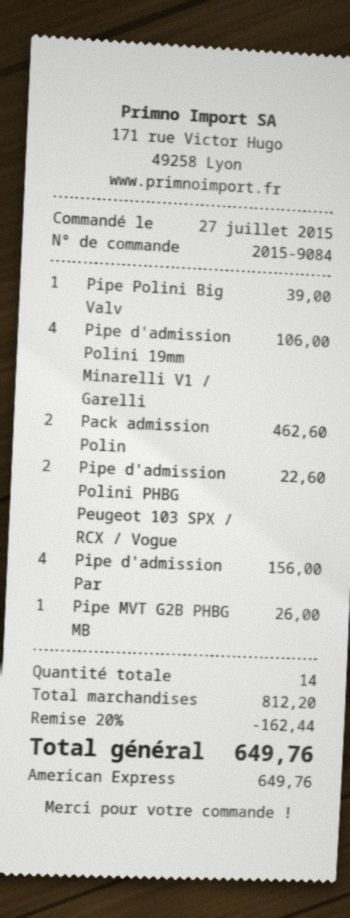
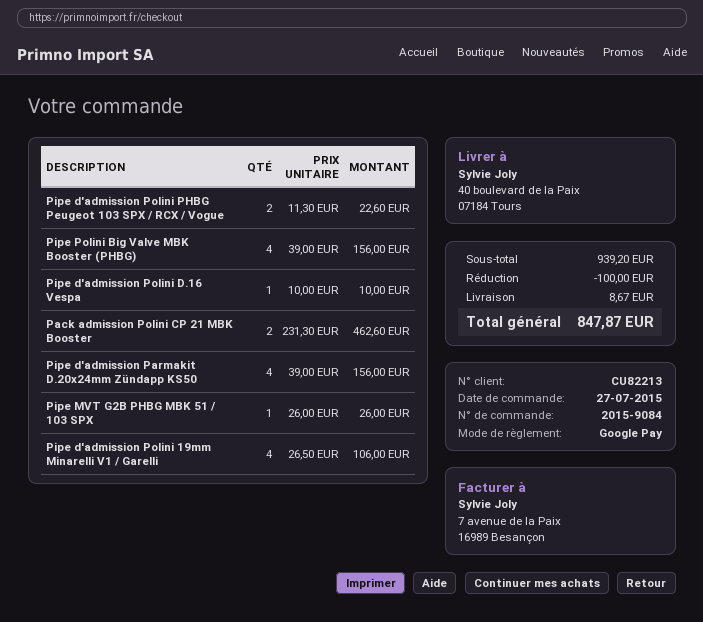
payment method: American Express -> Google Pay
Pipe Polini Big Valv: 1 for 39.00 -> 4 for 156.00
Pipe d'admission Polini D.16 Vespa: none -> 1 for 10.00
subtotal: 812.20 -> 939.20
discount: 162.44 -> 100.00
shipping: none -> 8.67
total: 649.76 -> 847.87

